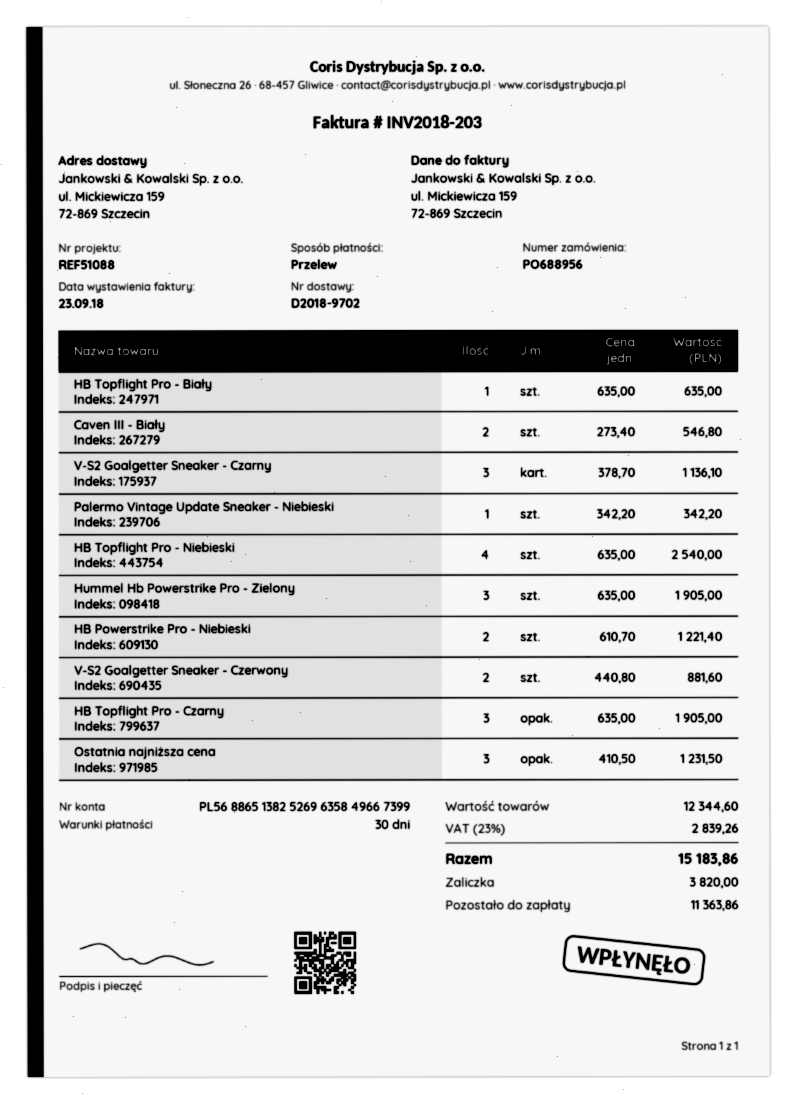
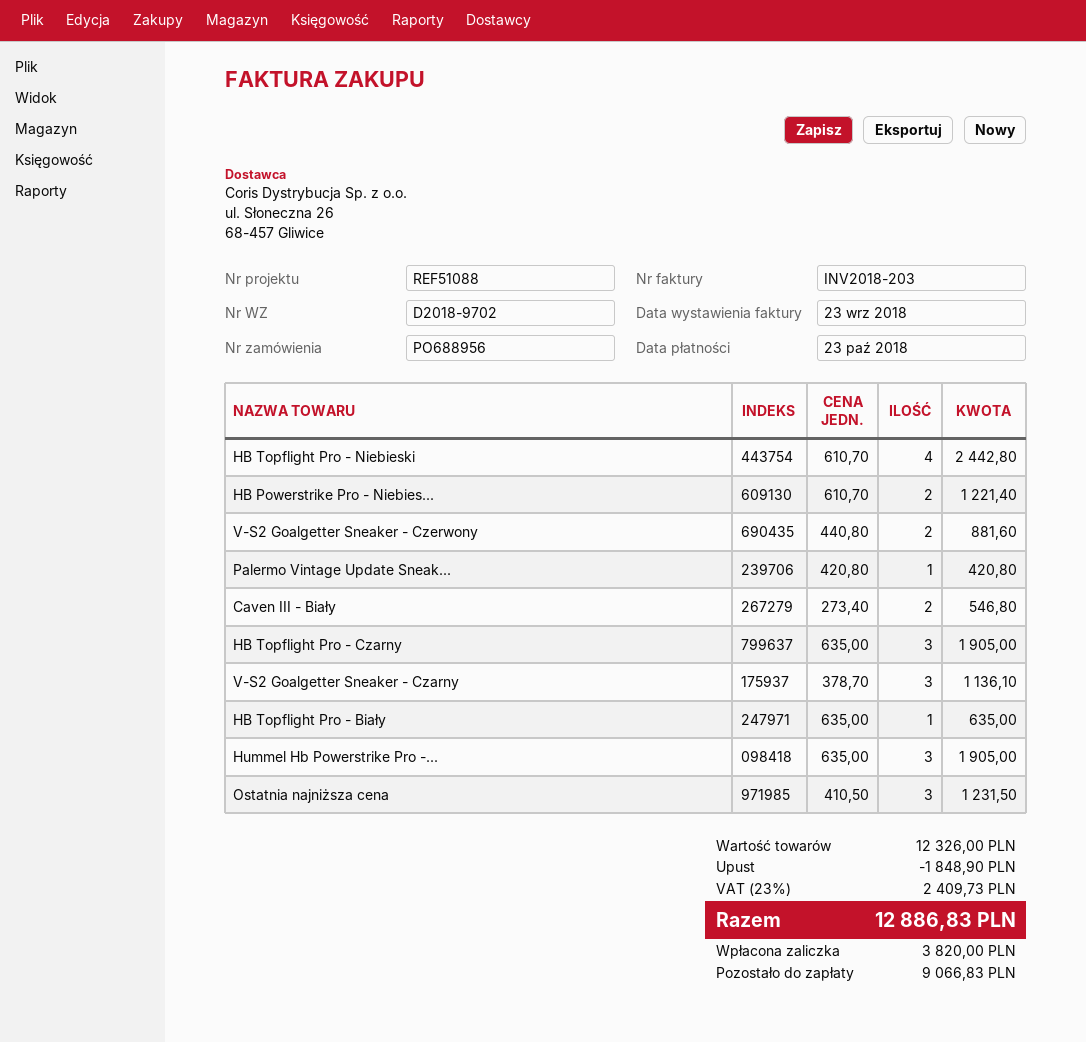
Palermo Vintage Update Sneaker - Niebieski: 1 x 342.20 = 342.20 -> 1 x 420.80 = 420.80
HB Topflight Pro - Niebieski: 4 x 635.00 = 2540.00 -> 4 x 610.70 = 2442.80
subtotal: 12344.60 -> 12326.00
discount: none -> 1848.90
tax: 23% = 2839.26 -> 23% = 2409.73
total: 15183.86 -> 12886.83
balance: 11363.86 -> 9066.83

